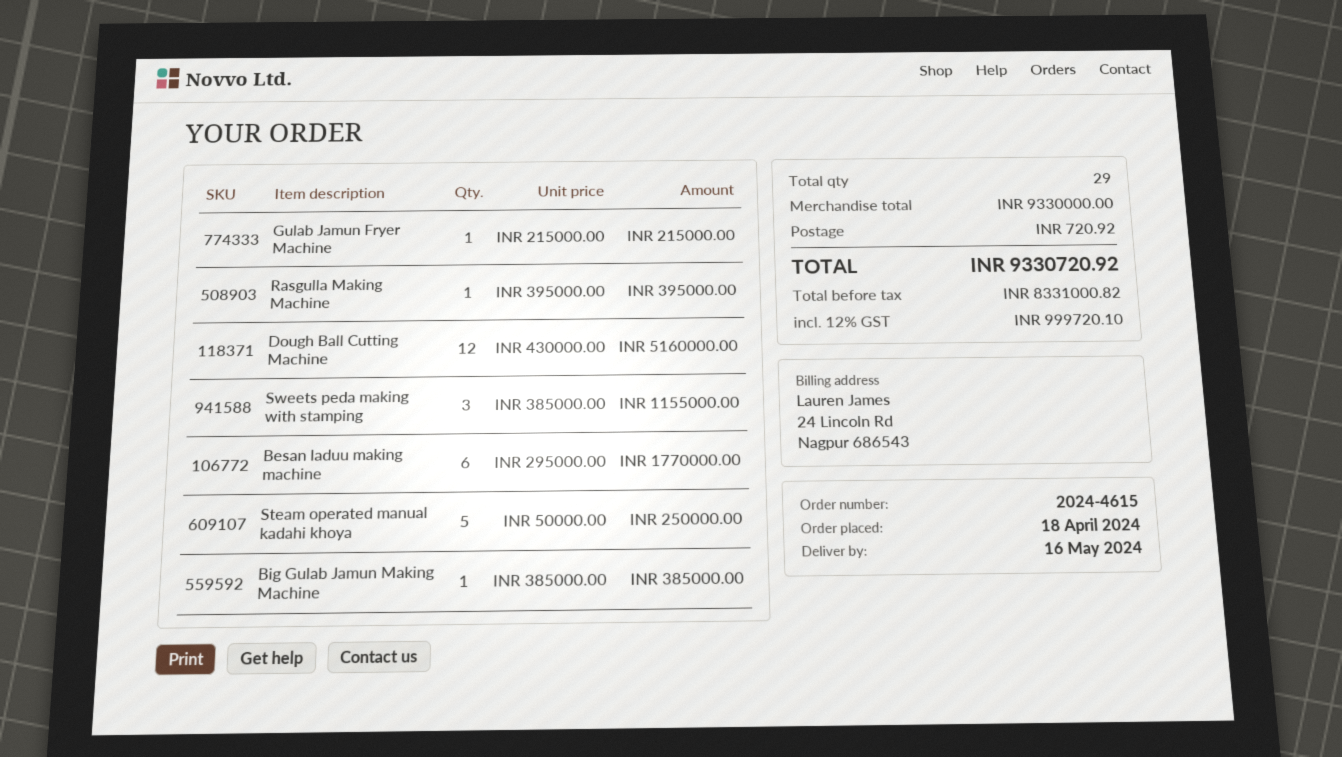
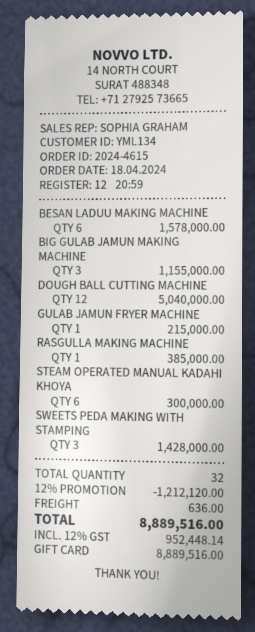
Rasgulla Making Machine: 1 for 395000.00 -> 1 for 385000.00
Dough Ball Cutting Machine: 12 for 5160000.00 -> 12 for 5040000.00
Sweets peda making with stamping: 3 for 1155000.00 -> 3 for 1428000.00
Besan laduu making machine: 6 for 1770000.00 -> 6 for 1578000.00
Steam operated manual kadahi khoya: 5 for 250000.00 -> 6 for 300000.00
Big Gulab Jamun Making Machine: 1 for 385000.00 -> 3 for 1155000.00
total quantity: 29 -> 32
discount: none -> 12% = 1212120.00
shipping: 720.92 -> 636.00
tax: 12% = 999720.10 -> 12% = 952448.14
total: 9330720.92 -> 8889516.00

